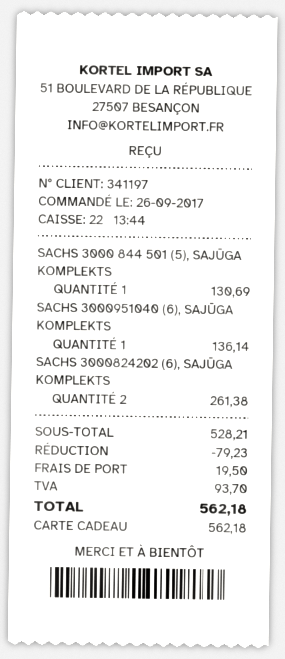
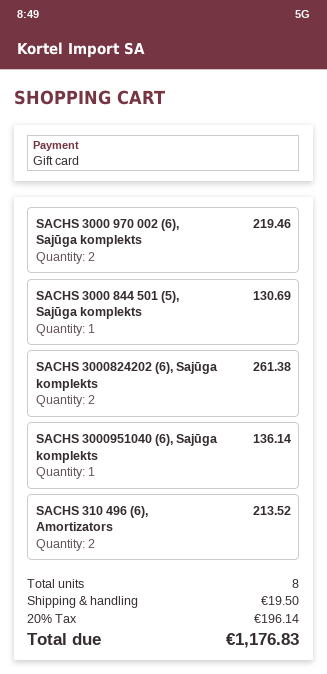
SACHS 3000 970 002 (6), Sajūga komplekts: none -> 2 for 219.46
SACHS 310 496 (6), Amortizators: none -> 2 for 213.52
discount: 79.23 -> none
tax: 93.70 -> 196.14
total: 562.18 -> 1176.83

